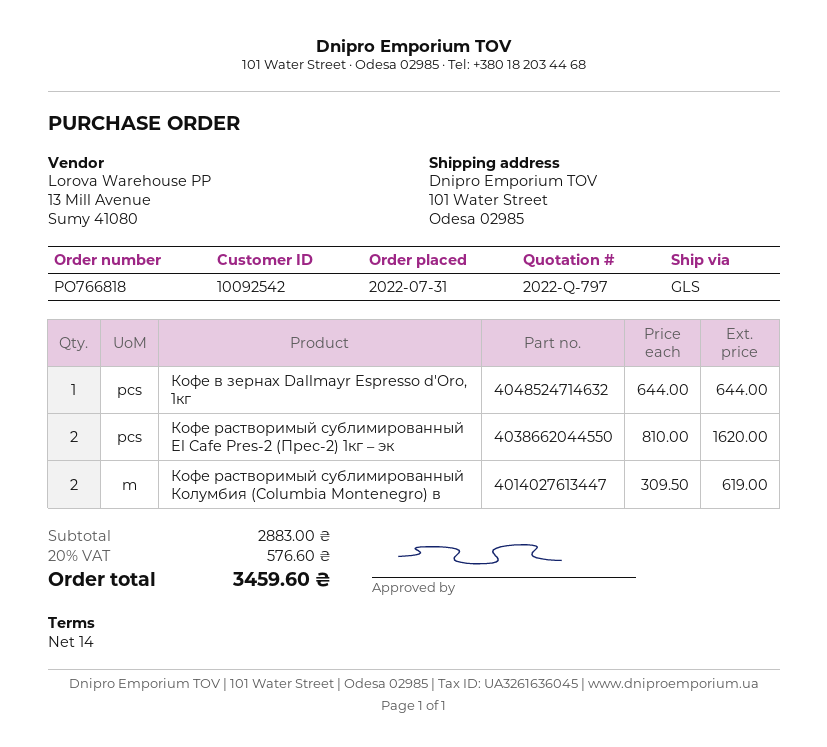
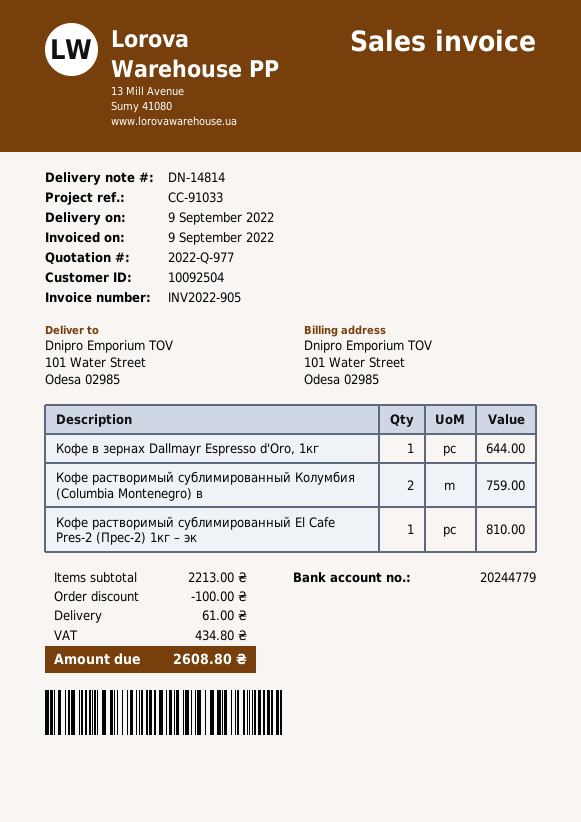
quote number: 2022-Q-797 -> 2022-Q-977
customer number: 10092542 -> 10092504
Кофе растворимый сублимированный El Cafe Pres-2 (Прес-2) 1кг – эк: 2 for 1620.00 -> 1 for 810.00
Кофе растворимый сублимированный Колумбия (Columbia Montenegro) в: 2 for 619.00 -> 2 for 759.00
subtotal: 2883.00 -> 2213.00
discount: none -> 100.00
shipping: none -> 61.00
tax: 576.60 -> 434.80
total: 3459.60 -> 2608.80

